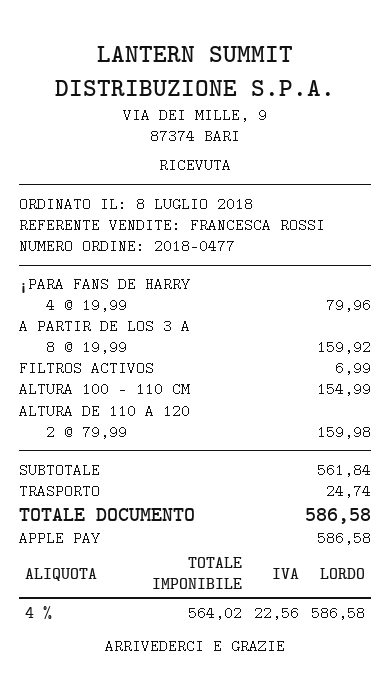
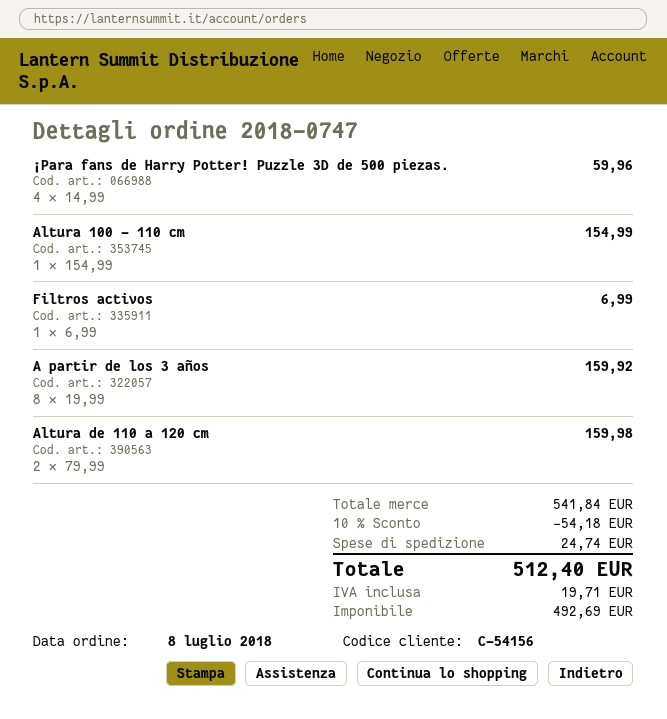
order number: 2018-0477 -> 2018-0747
¡PARA FANS DE HARRY: 4 x 19.99 = 79.96 -> 4 x 14.99 = 59.96
subtotal: 561.84 -> 541.84
discount: none -> 10% = 54.18
net: 564.02 -> 492.69
tax: 22.56 -> 19.71
total: 586.58 -> 512.40

